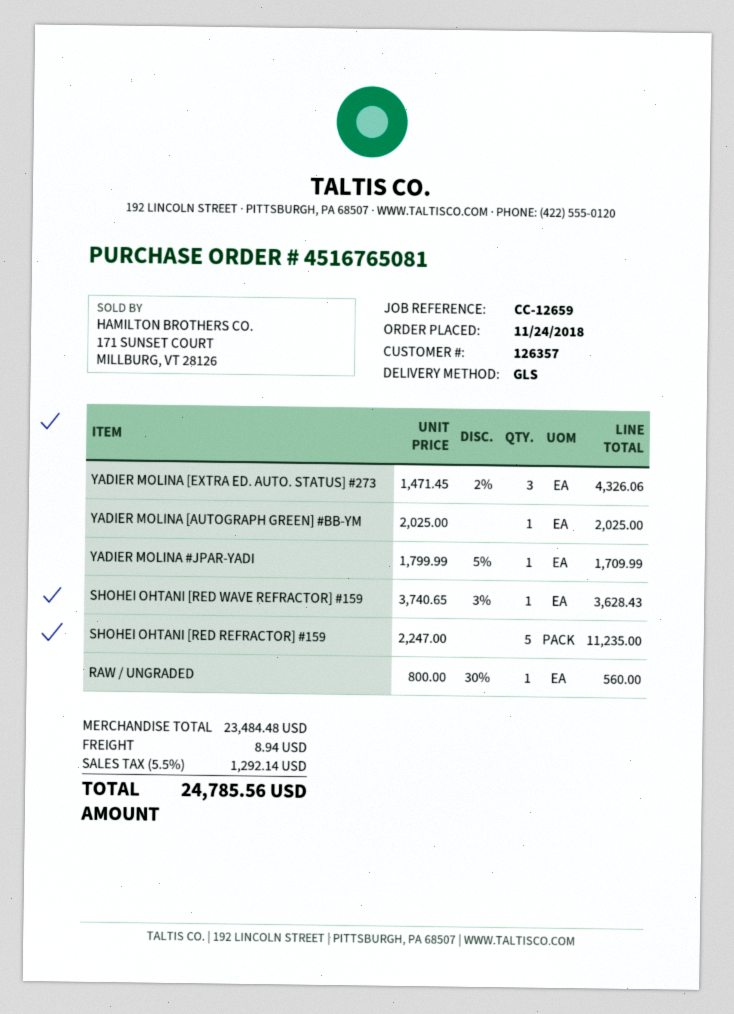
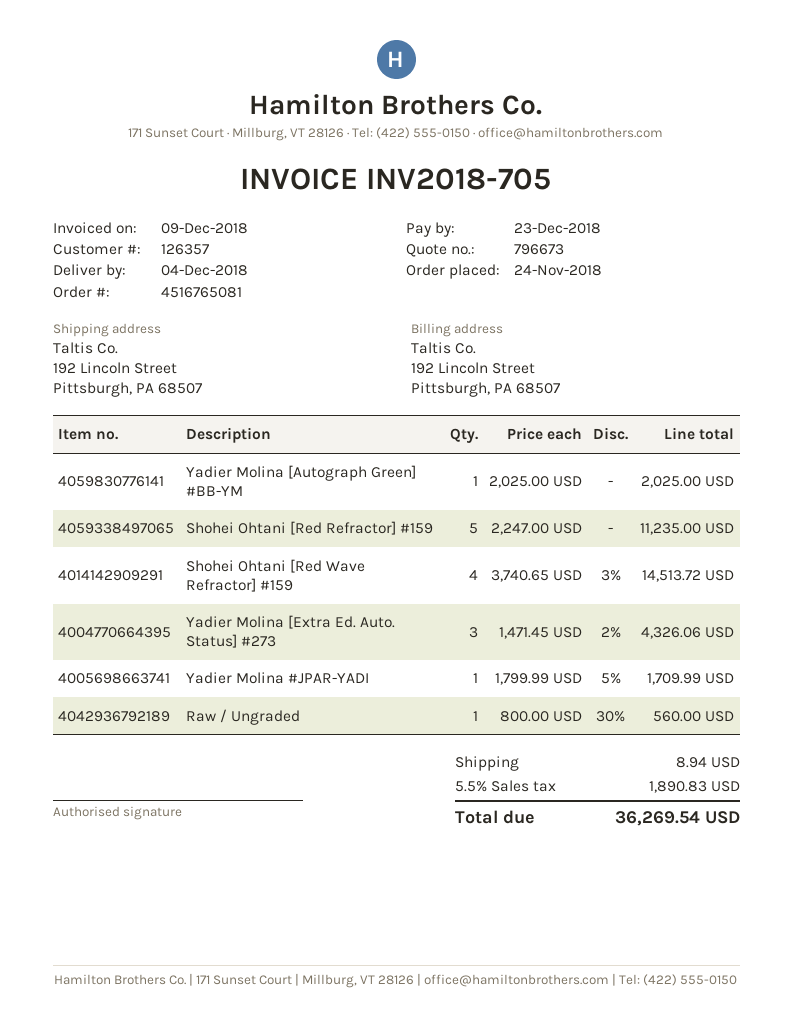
SHOHEI OHTANI [RED WAVE REFRACTOR] #159: 1 x 3740.65 - 3% = 3628.43 -> 4 x 3740.65 - 3% = 14513.72
tax: 5.5% = 1292.14 -> 5.5% = 1890.83
total: 24785.56 -> 36269.54

